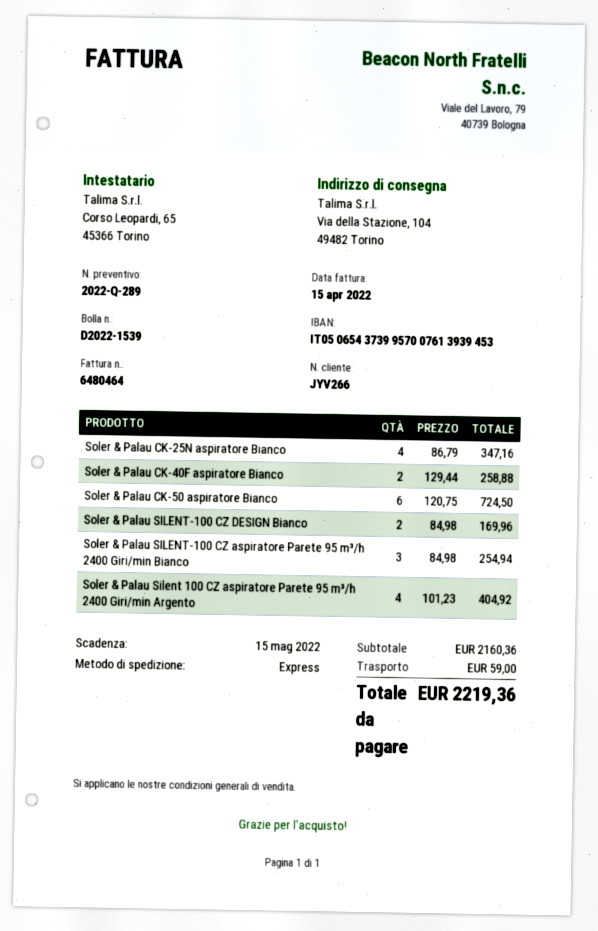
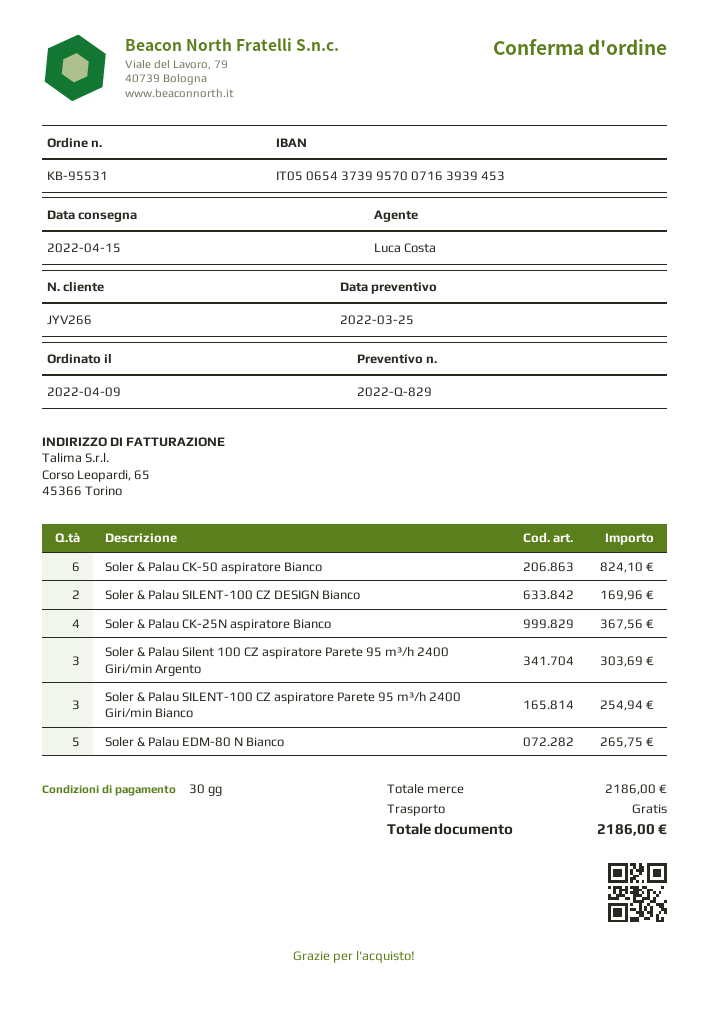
quote number: 2022-Q-289 -> 2022-Q-829
bank account: IT0506543739957007613939453 -> IT0506543739957007163939453
Soler & Palau CK-25N aspiratore Bianco: 4 for 347.16 -> 4 for 367.56
Soler & Palau CK-40F aspiratore Bianco: 2 for 258.88 -> none
Soler & Palau CK-50 aspiratore Bianco: 6 for 724.50 -> 6 for 824.10
Soler & Palau Silent 100 CZ aspiratore Parete 95 m³/h 2400 Giri/min Argento: 4 for 404.92 -> 3 for 303.69
Soler & Palau EDM-80 N Bianco: none -> 5 for 265.75
subtotal: 2160.36 -> 2186.00
shipping: 59.00 -> 0.00
total: 2219.36 -> 2186.00

